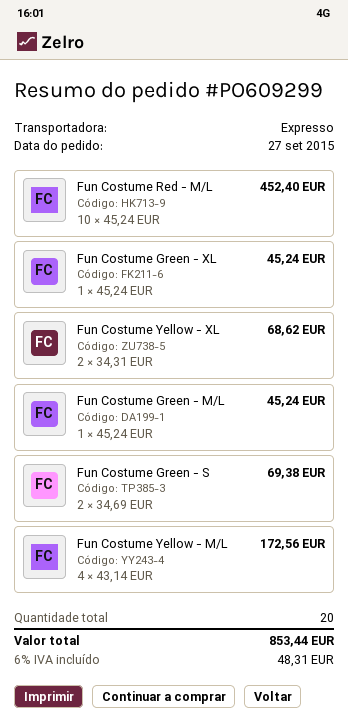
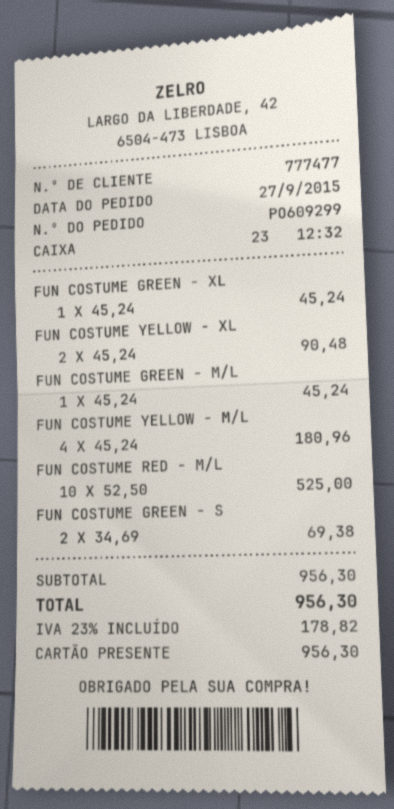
Fun Costume Red - M/L: 10 x 45.24 = 452.40 -> 10 x 52.50 = 525.00
Fun Costume Yellow - XL: 2 x 34.31 = 68.62 -> 2 x 45.24 = 90.48
Fun Costume Yellow - M/L: 4 x 43.14 = 172.56 -> 4 x 45.24 = 180.96
tax: 6% = 48.31 -> 23% = 178.82
total: 853.44 -> 956.30

